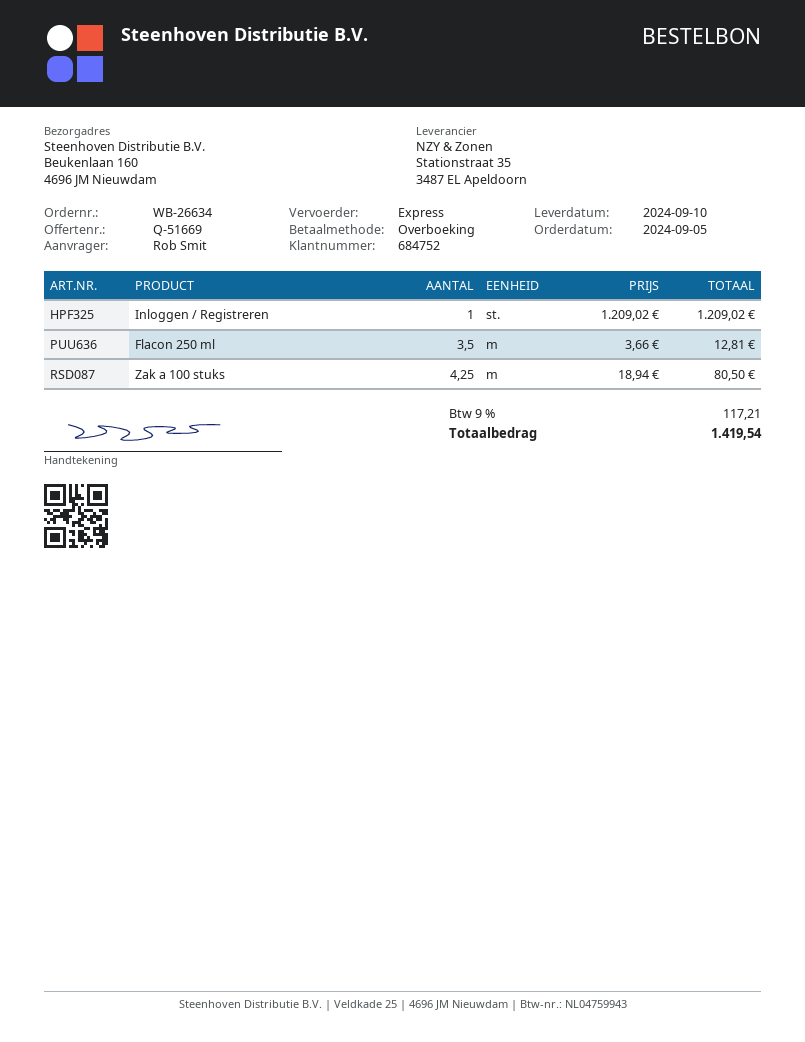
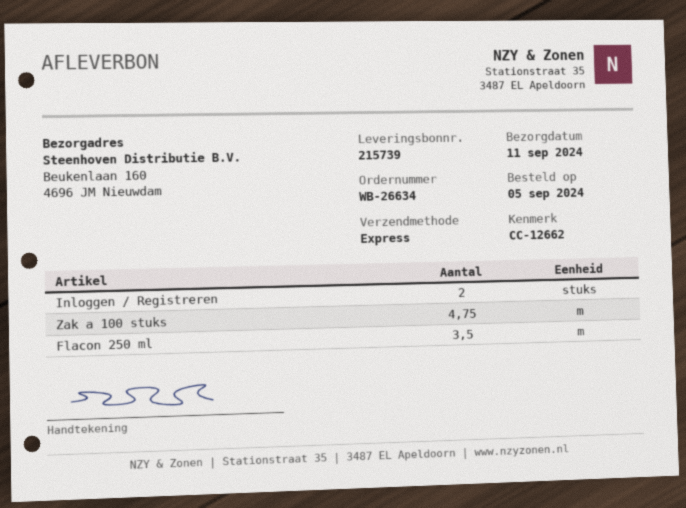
delivery date: 2024-09-10 -> 2024-09-11
Inloggen / Registreren: 1 -> 2
Zak a 100 stuks: 4.25 -> 4.75

